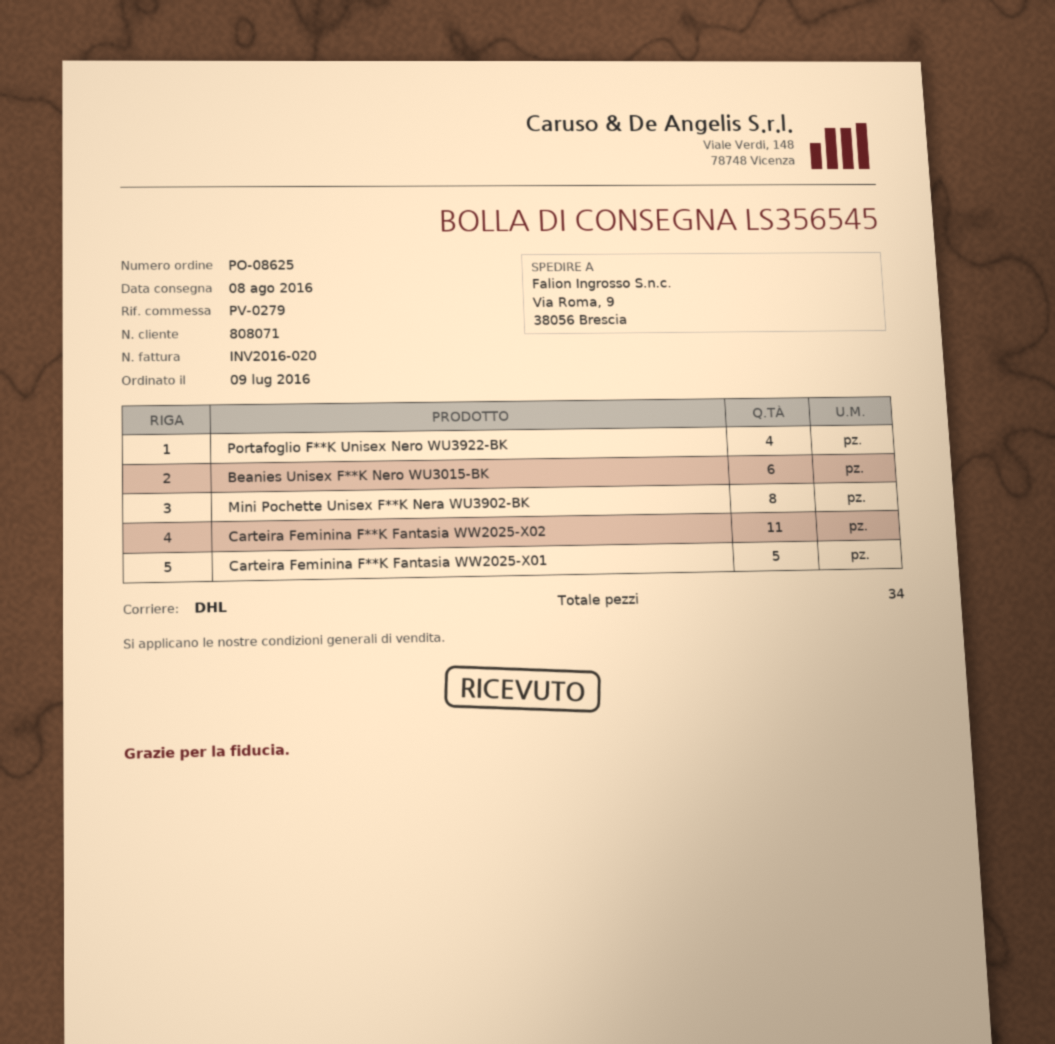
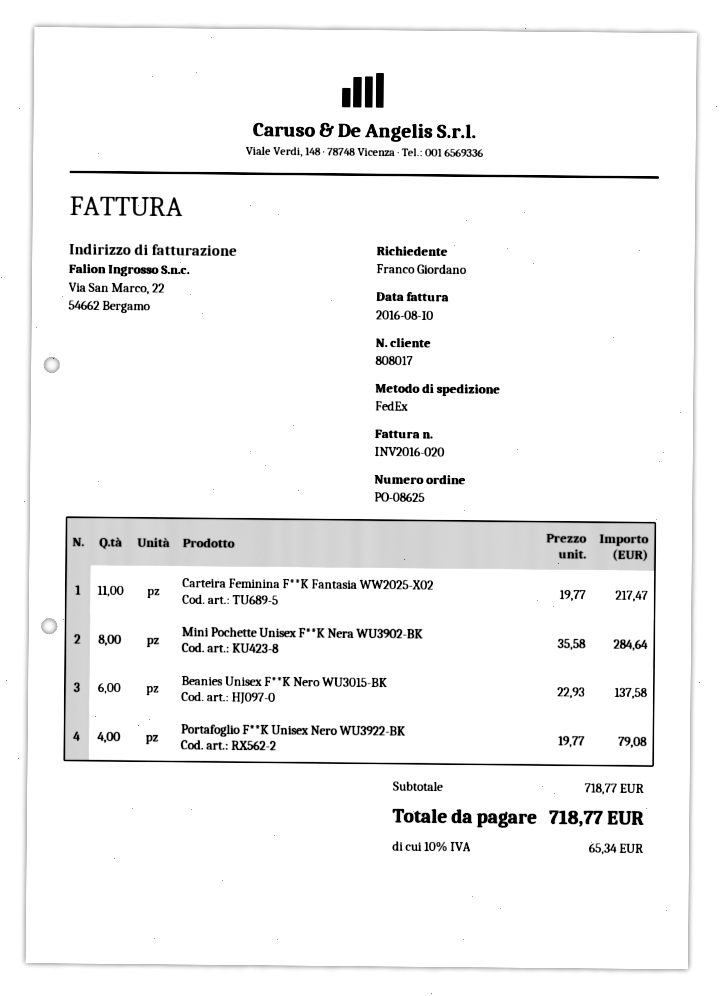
customer number: 808071 -> 808017
shipping method: DHL -> FedEx
Carteira Feminina F**K Fantasia WW2025-X01: 5 -> none

